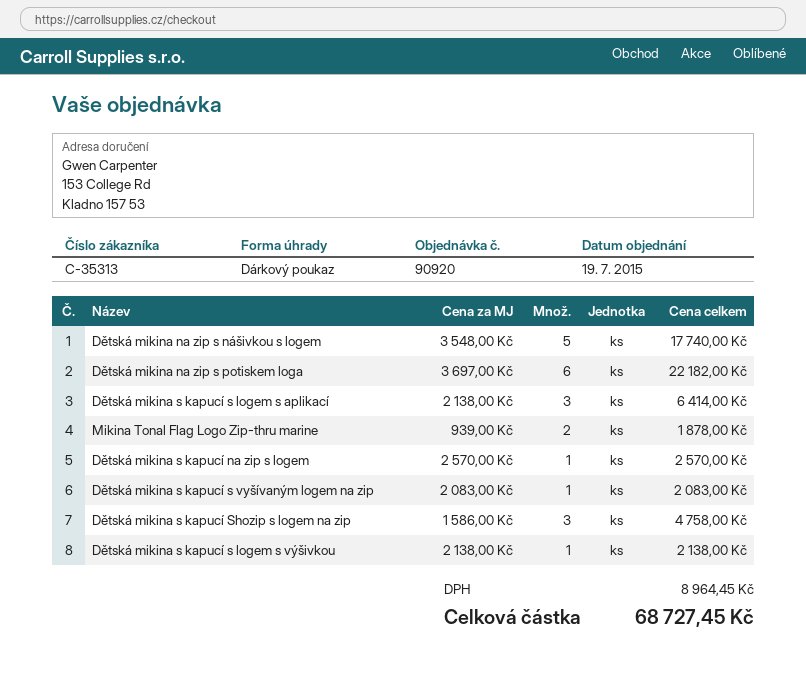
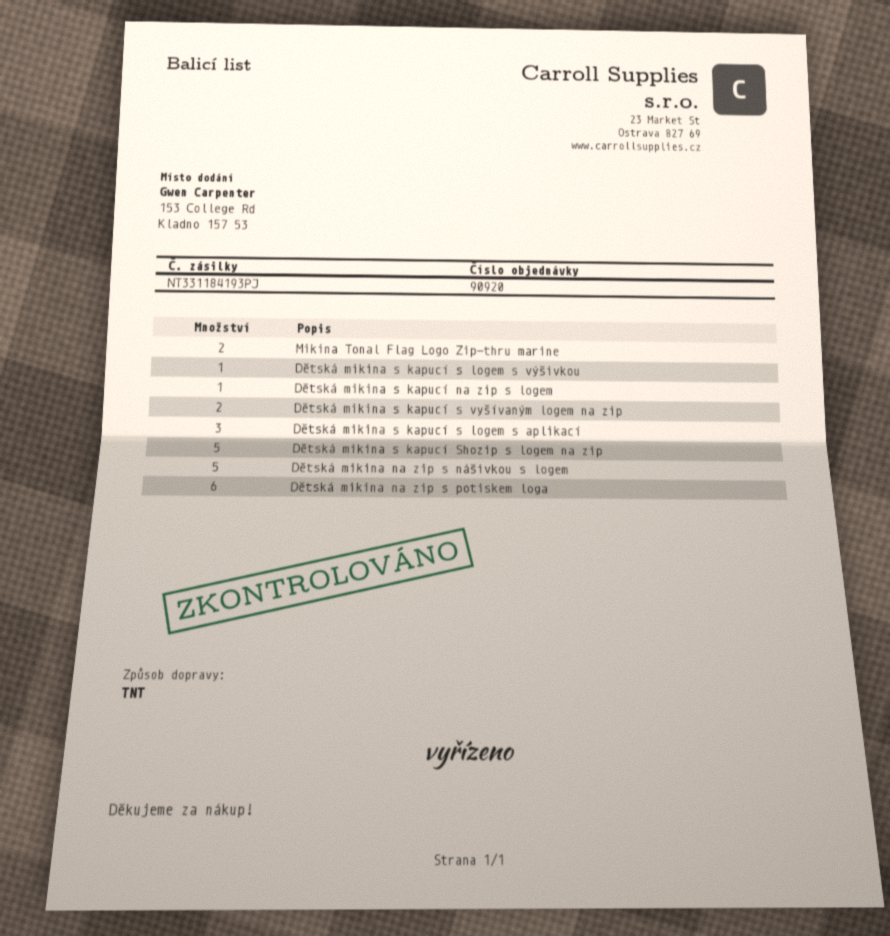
Dětská mikina s kapucí s vyšívaným logem na zip: 1 -> 2
Dětská mikina s kapucí Shozip s logem na zip: 3 -> 5

